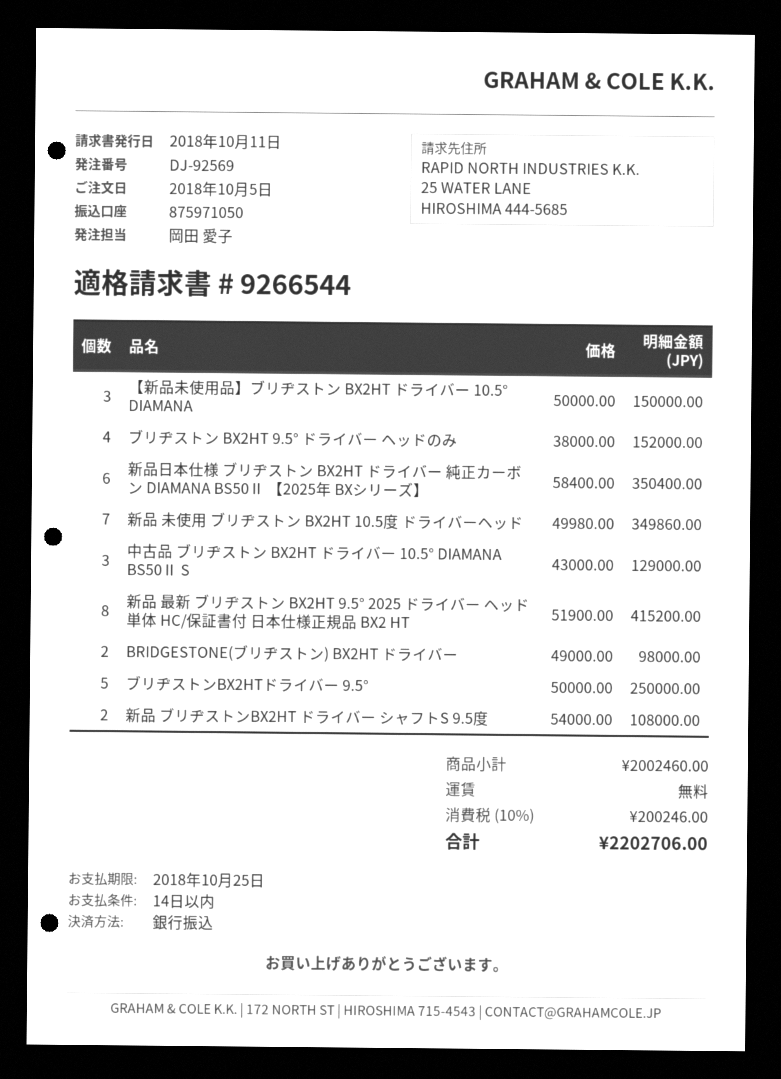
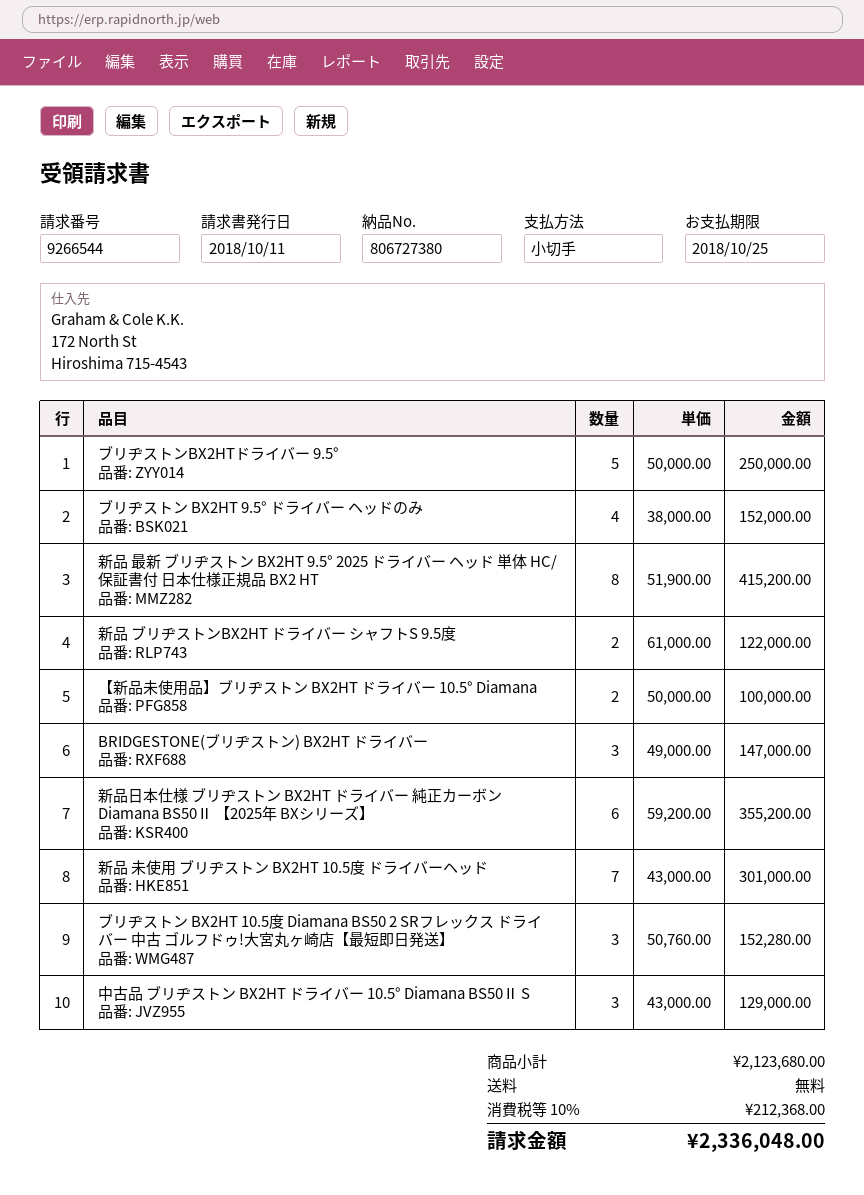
payment method: bank transfer -> cheque
【新品未使用品】ブリヂストン BX2HT ドライバー 10.5° DIAMANA: 3 x 50000.00 = 150000.00 -> 2 x 50000.00 = 100000.00
新品日本仕様 ブリヂストン BX2HT ドライバー 純正カーボン DIAMANA BS50Ⅱ 【2025年 BXシリーズ】: 6 x 58400.00 = 350400.00 -> 6 x 59200.00 = 355200.00
新品 未使用 ブリヂストン BX2HT 10.5度 ドライバーヘッド: 7 x 49980.00 = 349860.00 -> 7 x 43000.00 = 301000.00
BRIDGESTONE(ブリヂストン) BX2HT ドライバー: 2 x 49000.00 = 98000.00 -> 3 x 49000.00 = 147000.00
新品 ブリヂストンBX2HT ドライバー シャフトS 9.5度: 2 x 54000.00 = 108000.00 -> 2 x 61000.00 = 122000.00
ブリヂストン BX2HT 10.5度 Diamana BS50 2 SRフレックス ドライバー 中古 ゴルフドゥ!大宮丸ヶ崎店【最短即日発送】: none -> 3 x 50760.00 = 152280.00
subtotal: 2002460.00 -> 2123680.00
tax: 10% = 200246.00 -> 10% = 212368.00
total: 2202706.00 -> 2336048.00

